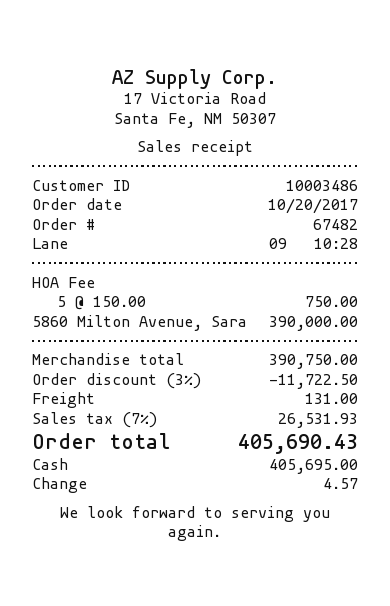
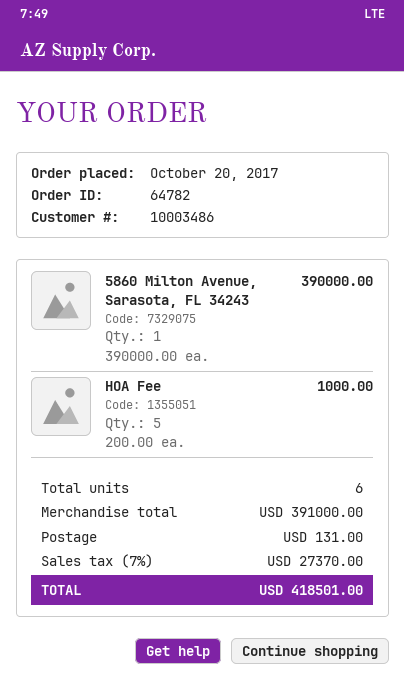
order number: 67482 -> 64782
HOA Fee: 5 x 150.00 = 750.00 -> 5 x 200.00 = 1000.00
subtotal: 390750.00 -> 391000.00
discount: 3% = 11722.50 -> none
tax: 7% = 26531.93 -> 7% = 27370.00
total: 405690.43 -> 418501.00

